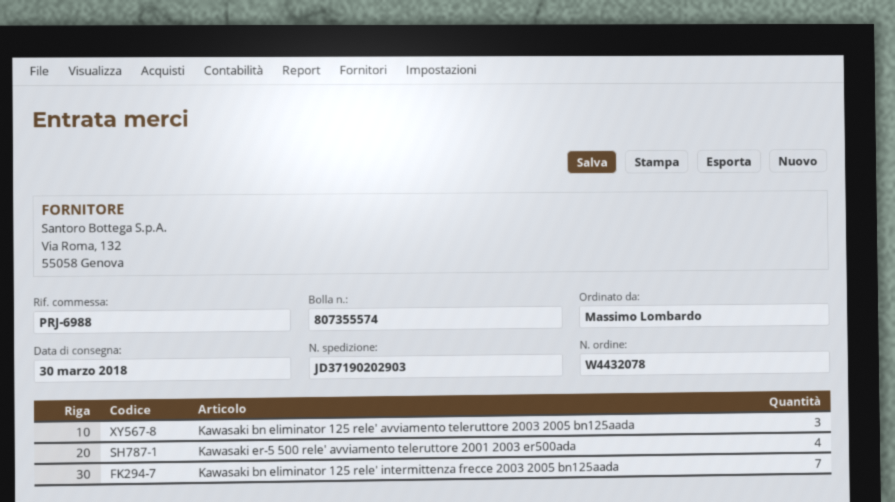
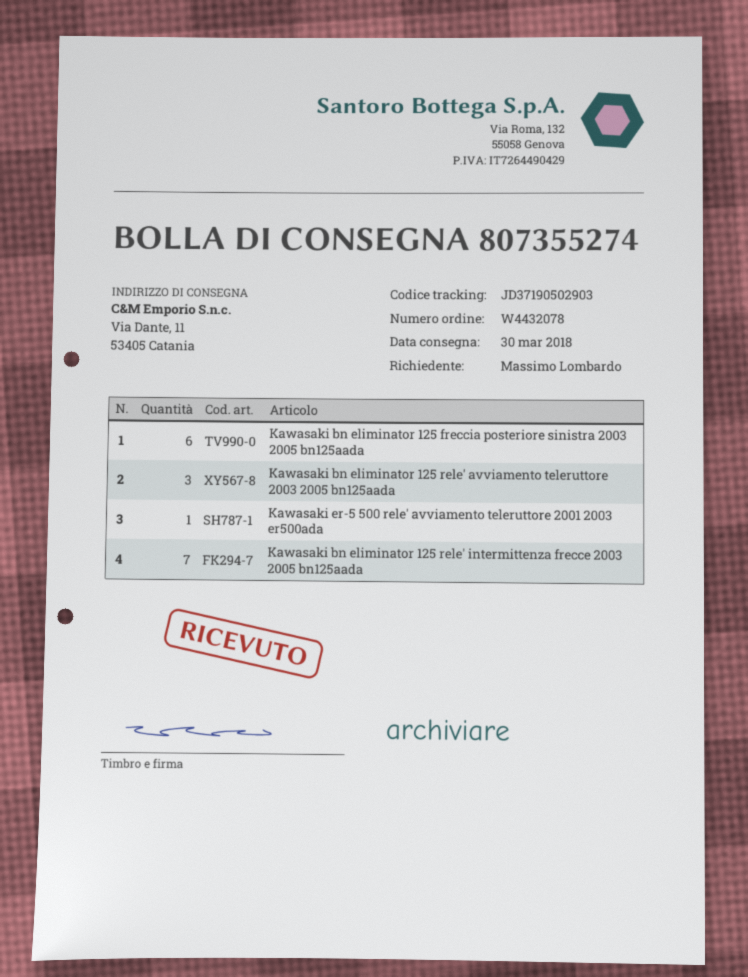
delivery note number: 807355574 -> 807355274
tracking number: JD37190202903 -> JD37190502903
Kawasaki er-5 500 rele' avviamento teleruttore 2001 2003 er500ada: 4 -> 1
Kawasaki bn eliminator 125 freccia posteriore sinistra 2003 2005 bn125aada: none -> 6

